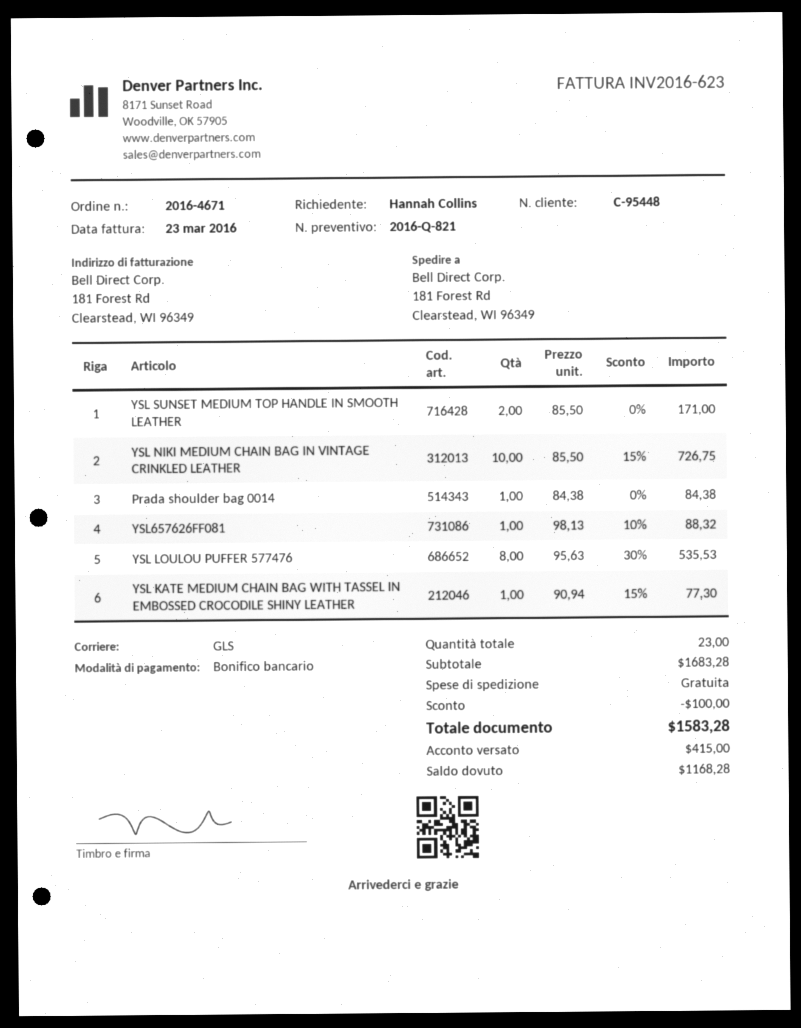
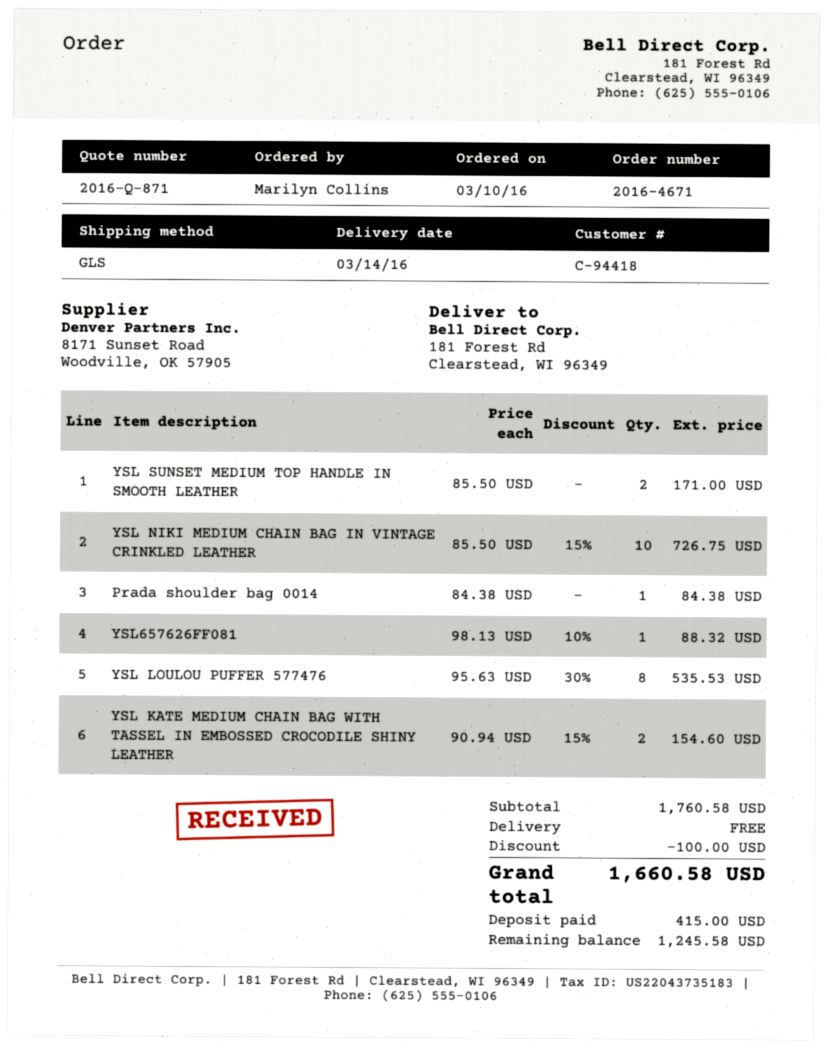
quote number: 2016-Q-821 -> 2016-Q-871
customer number: C-95448 -> C-94418
ordered by: Hannah Collins -> Marilyn Collins
YSL KATE MEDIUM CHAIN BAG WITH TASSEL IN EMBOSSED CROCODILE SHINY LEATHER: 1 x 90.94 - 15% = 77.30 -> 2 x 90.94 - 15% = 154.60
subtotal: 1683.28 -> 1760.58
total: 1583.28 -> 1660.58
balance: 1168.28 -> 1245.58

